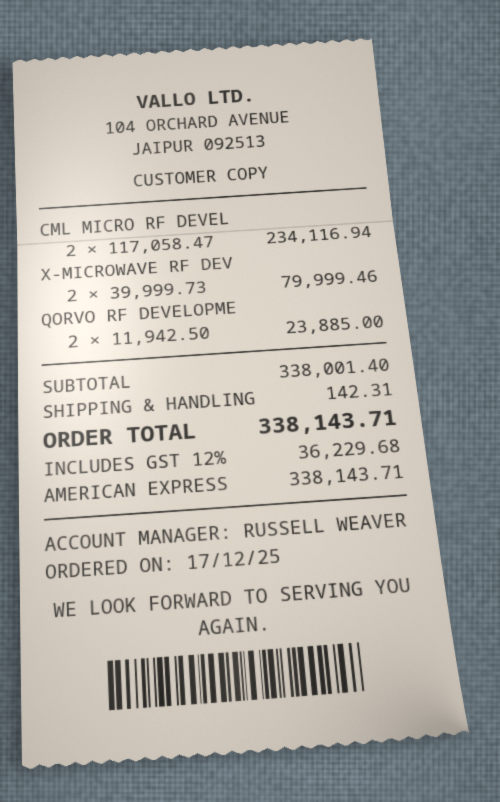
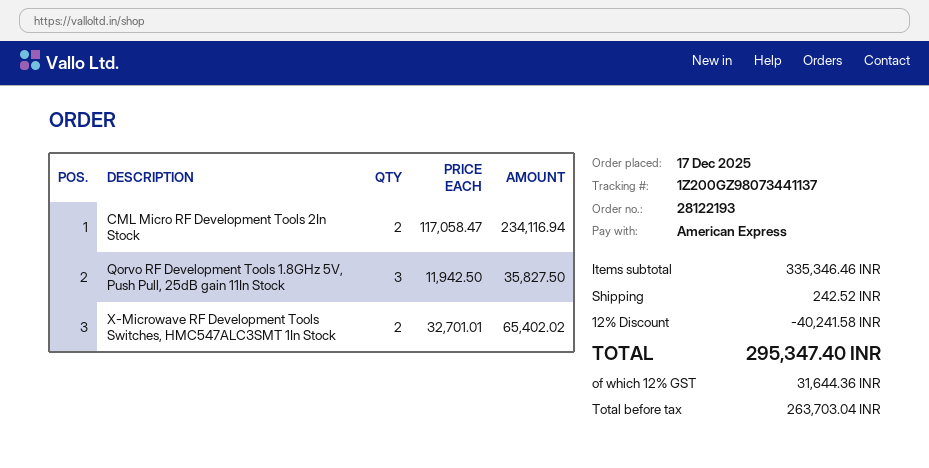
X-MICROWAVE RF DEV: 2 x 39999.73 = 79999.46 -> 2 x 32701.01 = 65402.02
QORVO RF DEVELOPME: 2 x 11942.50 = 23885.00 -> 3 x 11942.50 = 35827.50
subtotal: 338001.40 -> 335346.46
discount: none -> 12% = 40241.58
shipping: 142.31 -> 242.52
tax: 12% = 36229.68 -> 12% = 31644.36
total: 338143.71 -> 295347.40

